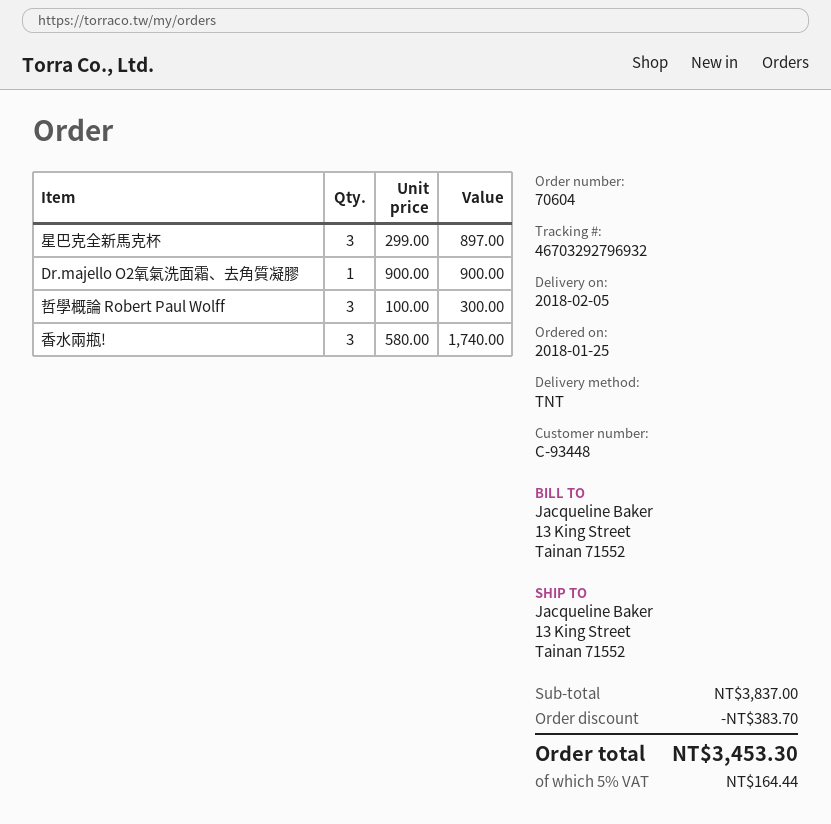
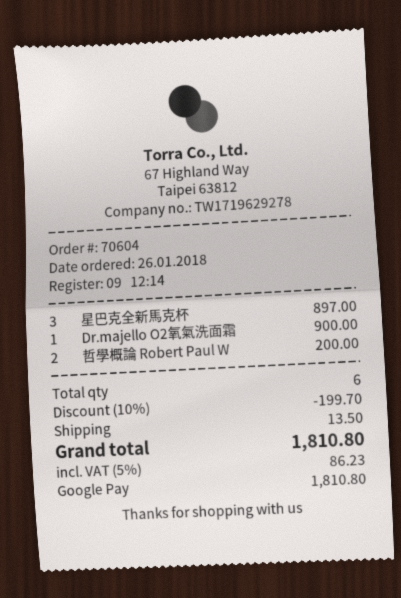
order date: 2018-01-25 -> 2018-01-26
哲學概論 Robert Paul Wolff: 3 for 300.00 -> 2 for 200.00
香水兩瓶!: 3 for 1740.00 -> none
discount: 383.70 -> 199.70
shipping: none -> 13.50
tax: 5% = 164.44 -> 5% = 86.23
total: 3453.30 -> 1810.80

